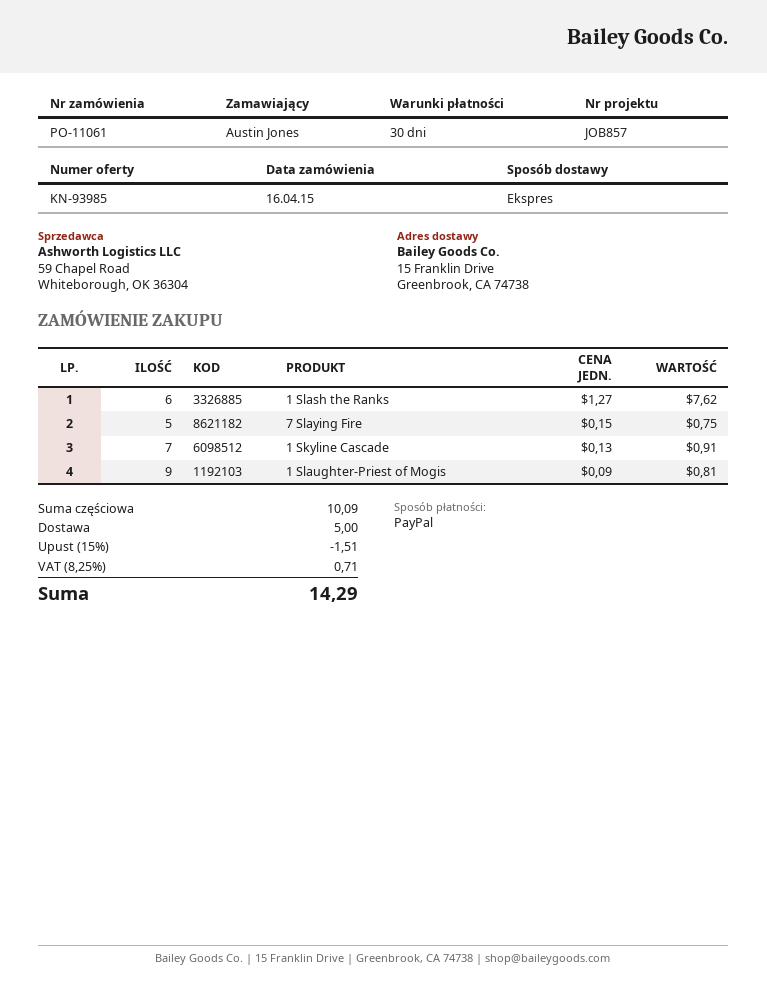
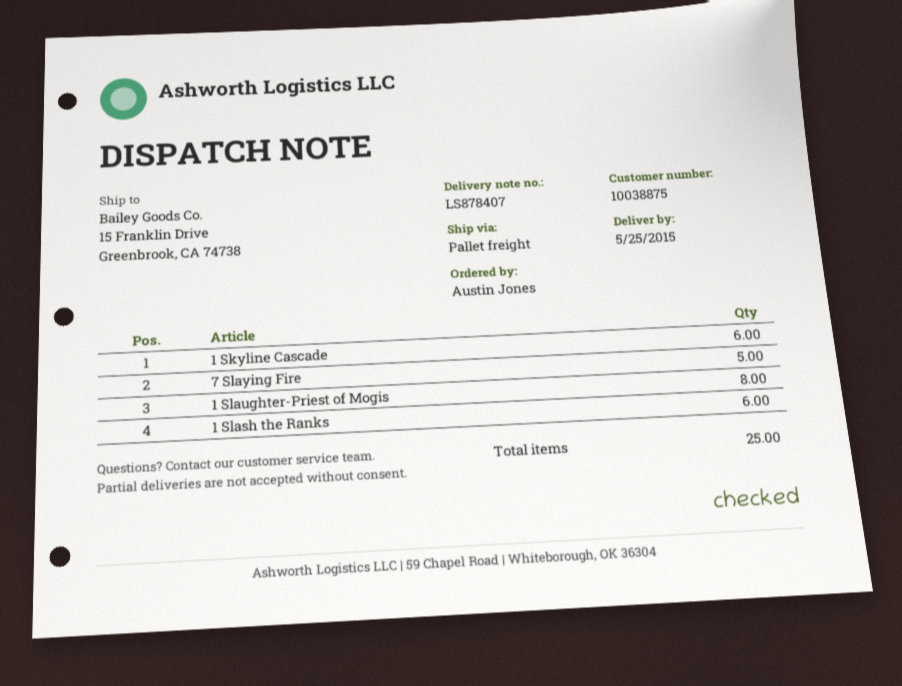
shipping method: express -> pallet freight
1 Skyline Cascade: 7 -> 6
1 Slaughter-Priest of Mogis: 9 -> 8

